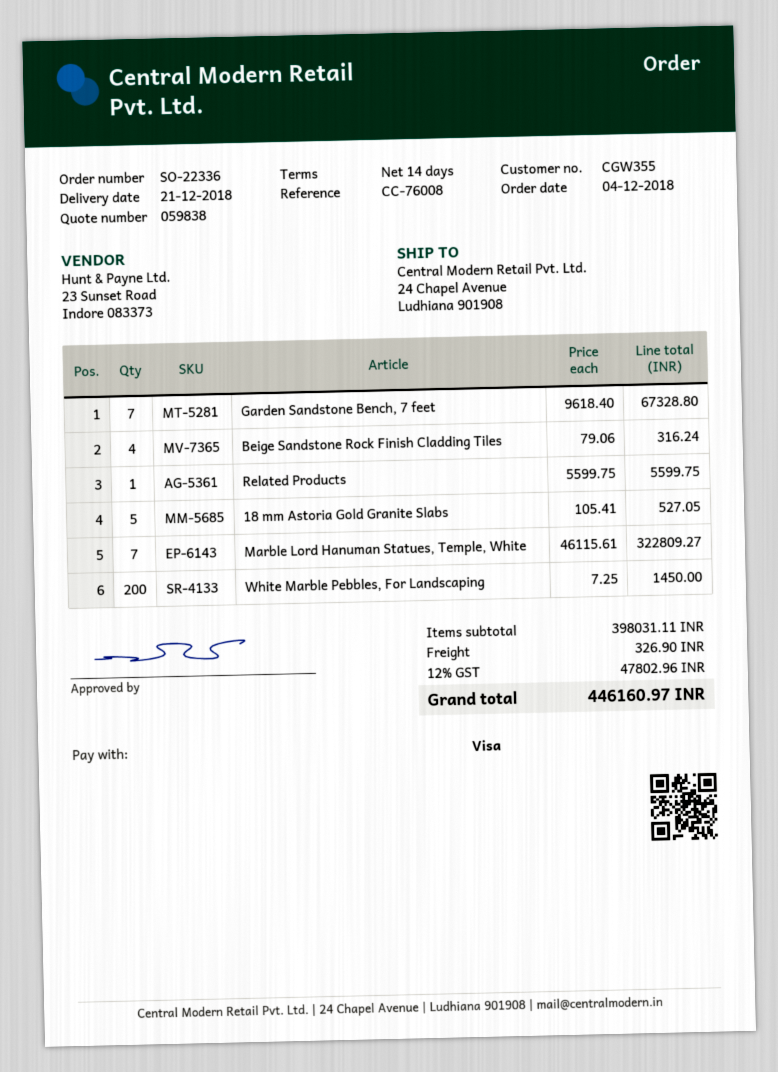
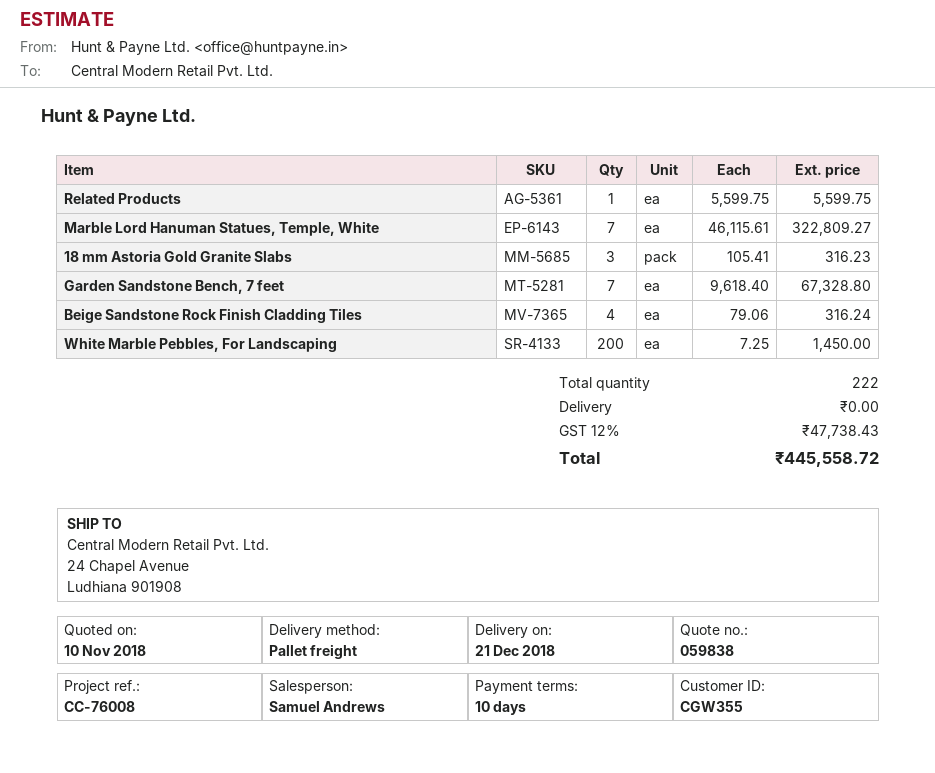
payment terms: 14 days -> 10 days
18 mm Astoria Gold Granite Slabs: 5 x 105.41 = 527.05 -> 3 x 105.41 = 316.23
shipping: 326.90 -> 0.00
tax: 12% = 47802.96 -> 12% = 47738.43
total: 446160.97 -> 445558.72

